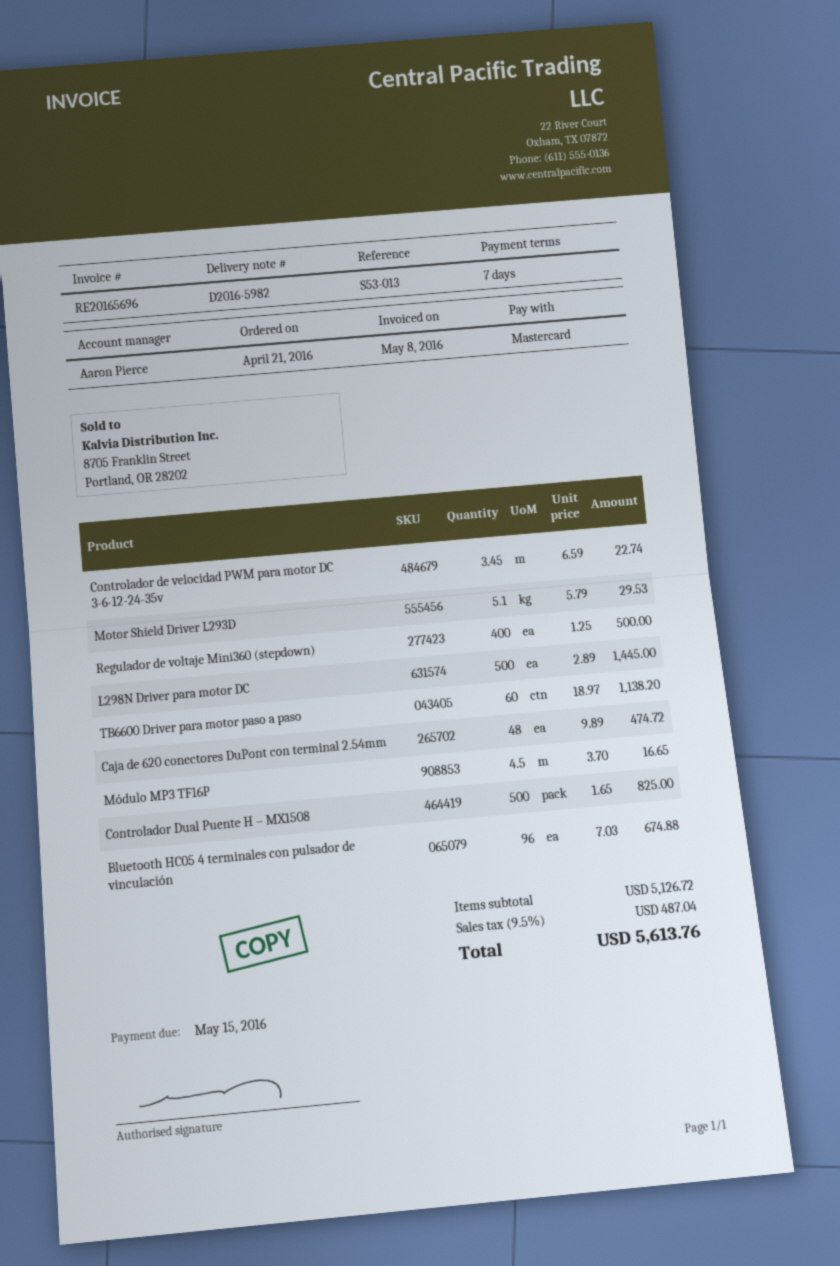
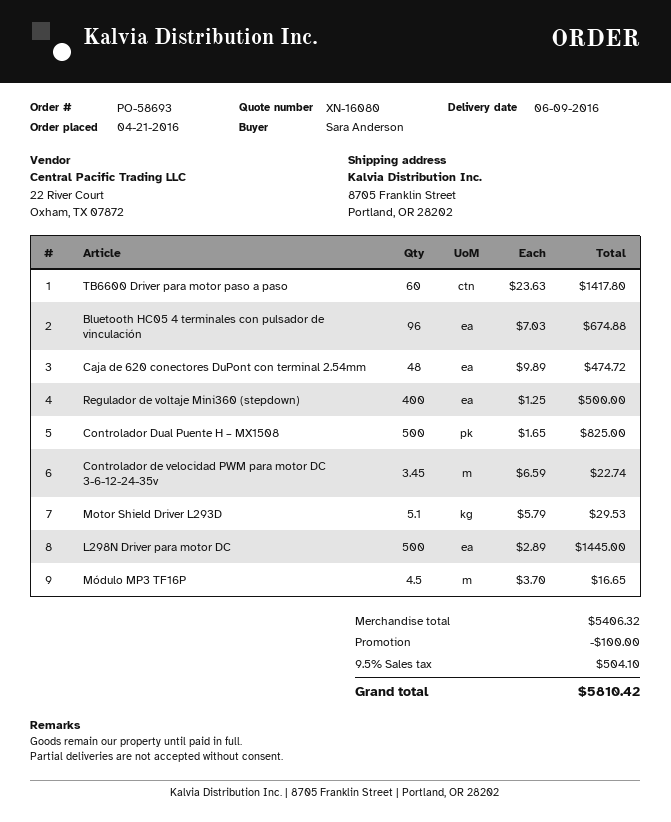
TB6600 Driver para motor paso a paso: 60 x 18.97 = 1138.20 -> 60 x 23.63 = 1417.80
subtotal: 5126.72 -> 5406.32
discount: none -> 100.00
tax: 9.5% = 487.04 -> 9.5% = 504.10
total: 5613.76 -> 5810.42

